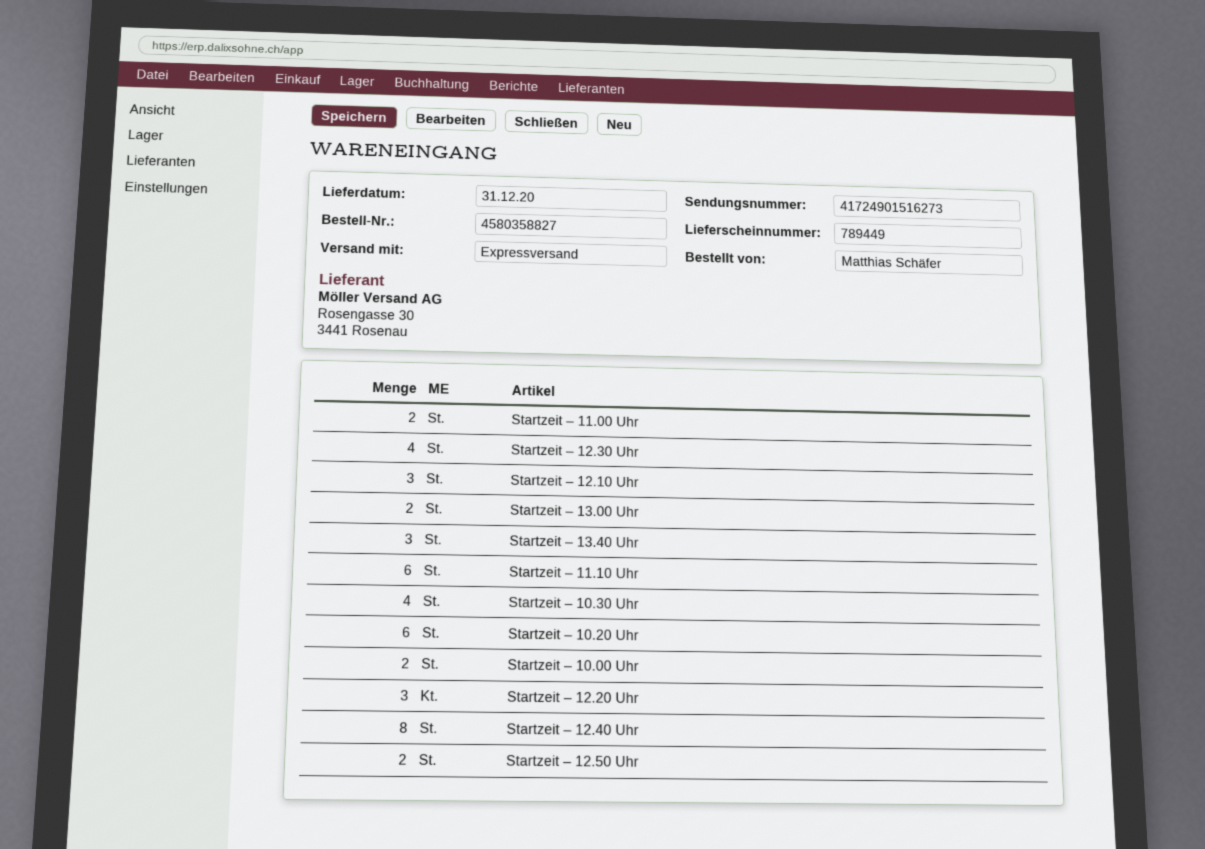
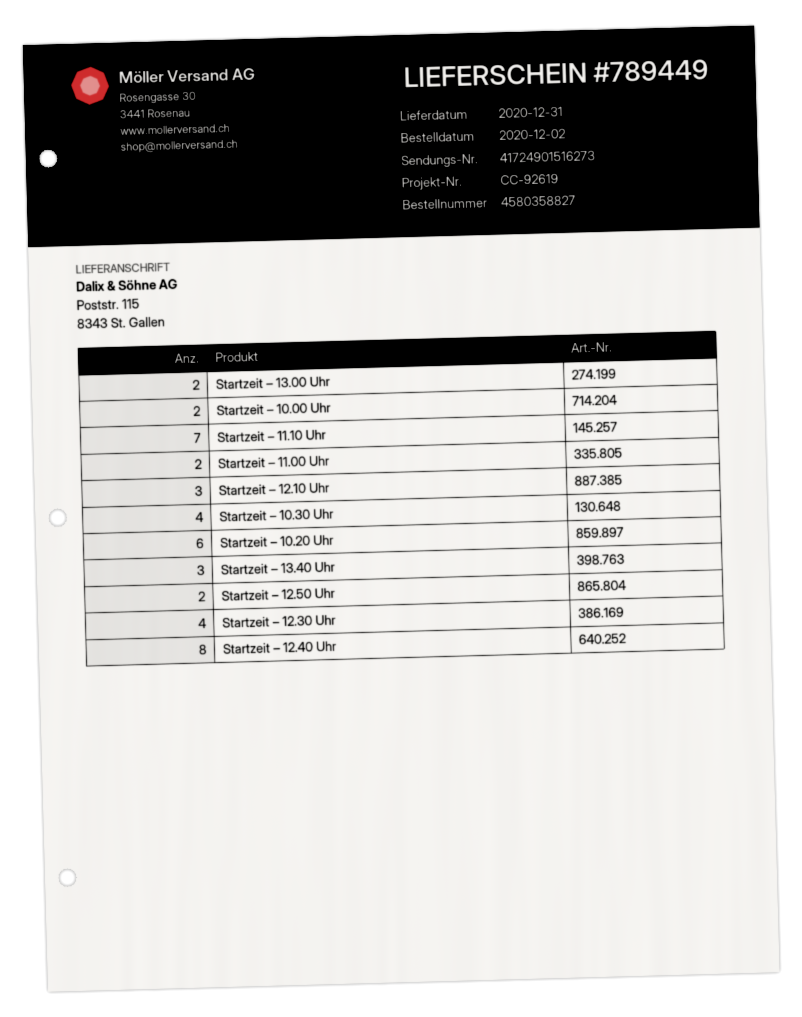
Startzeit – 11.10 Uhr: 6 -> 7
Startzeit – 12.20 Uhr: 3 -> none

